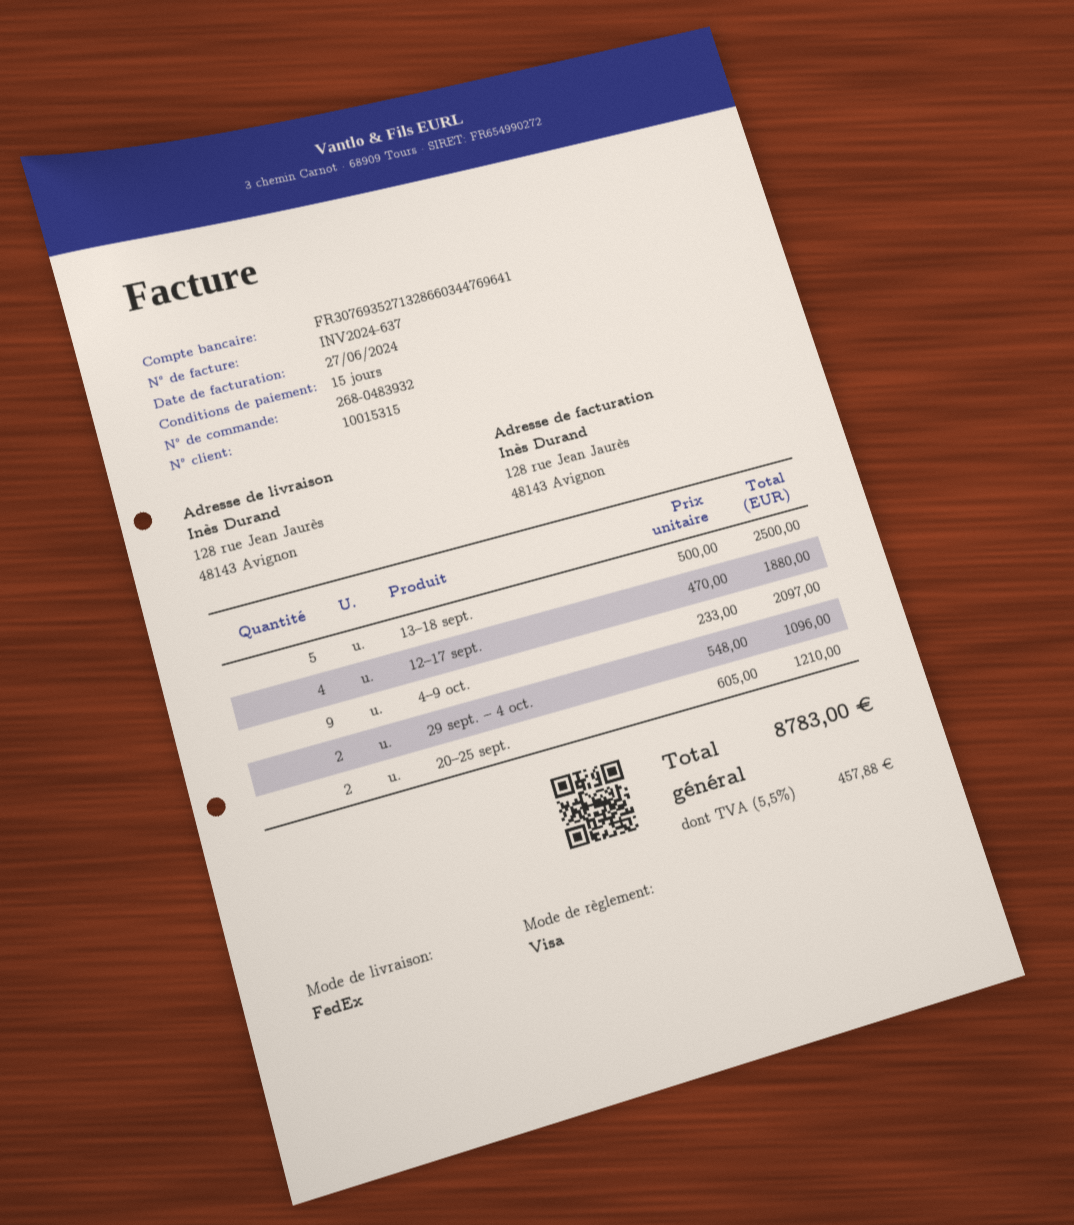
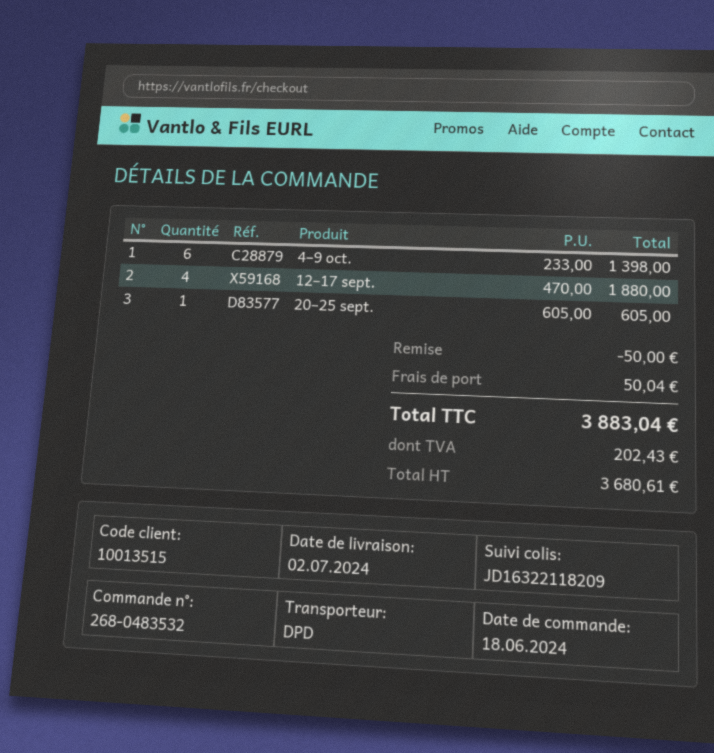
order number: 268-0483932 -> 268-0483532
customer number: 10015315 -> 10013515
shipping method: FedEx -> DPD
13–18 sept.: 5 x 500.00 = 2500.00 -> none
4–9 oct.: 9 x 233.00 = 2097.00 -> 6 x 233.00 = 1398.00
29 sept. – 4 oct.: 2 x 548.00 = 1096.00 -> none
20–25 sept.: 2 x 605.00 = 1210.00 -> 1 x 605.00 = 605.00
discount: none -> 50.00
shipping: none -> 50.04
tax: 457.88 -> 202.43
total: 8783.00 -> 3883.04

